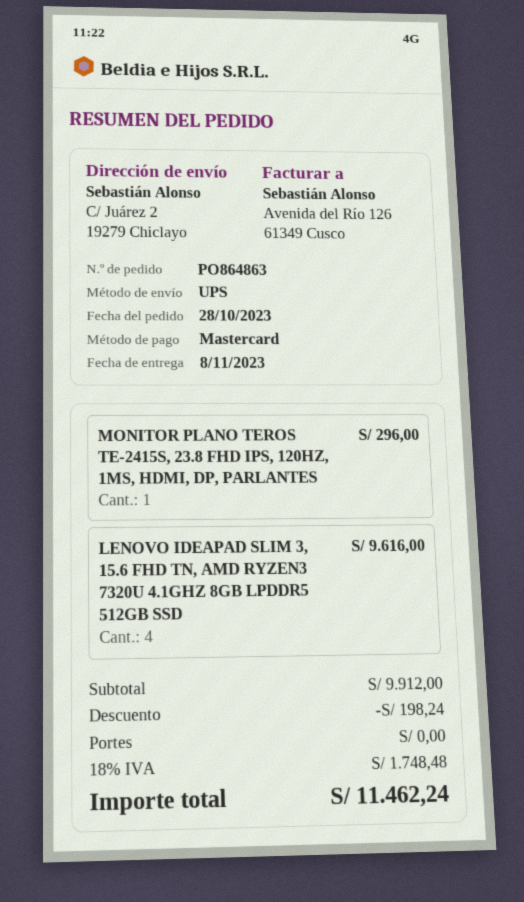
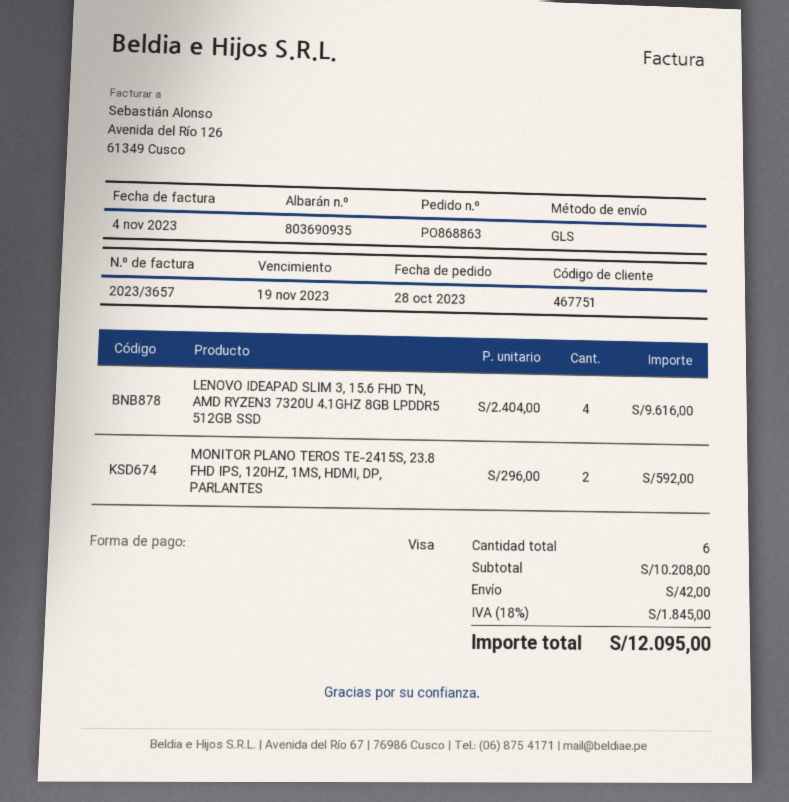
order number: PO864863 -> PO868863
payment method: Mastercard -> Visa
shipping method: UPS -> GLS
MONITOR PLANO TEROS TE-2415S, 23.8 FHD IPS, 120HZ, 1MS, HDMI, DP, PARLANTES: 1 for 296.00 -> 2 for 592.00
subtotal: 9912.00 -> 10208.00
discount: 198.24 -> none
shipping: 0.00 -> 42.00
tax: 18% = 1748.48 -> 18% = 1845.00
total: 11462.24 -> 12095.00

